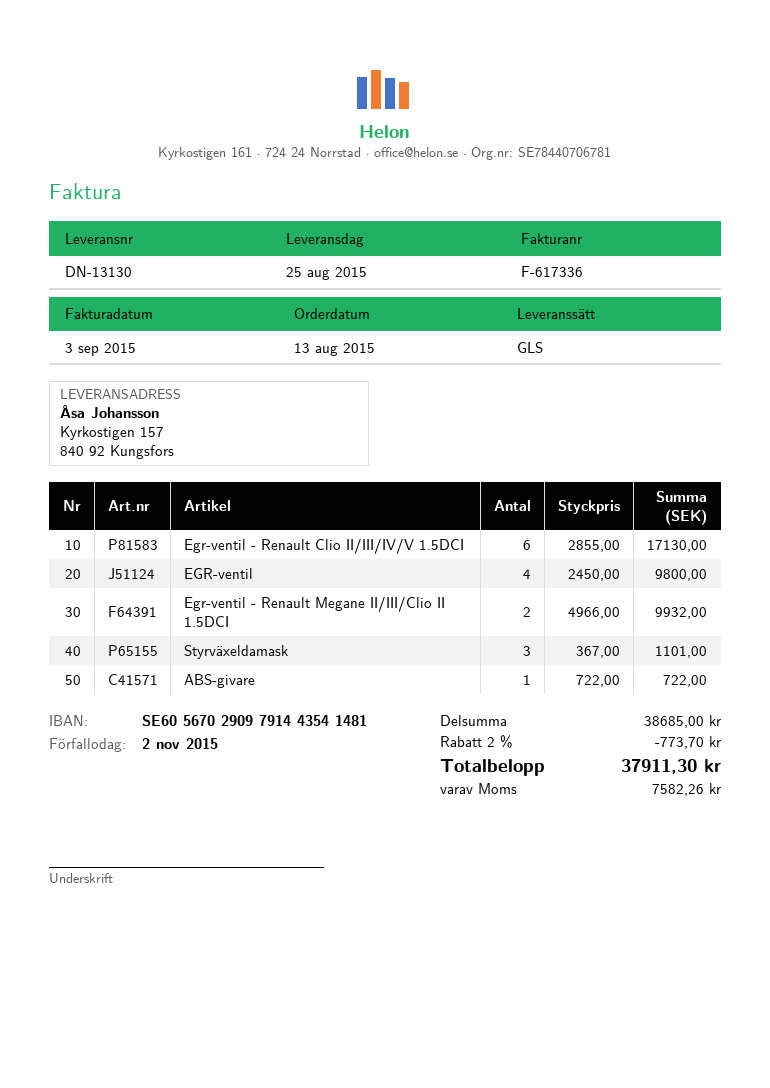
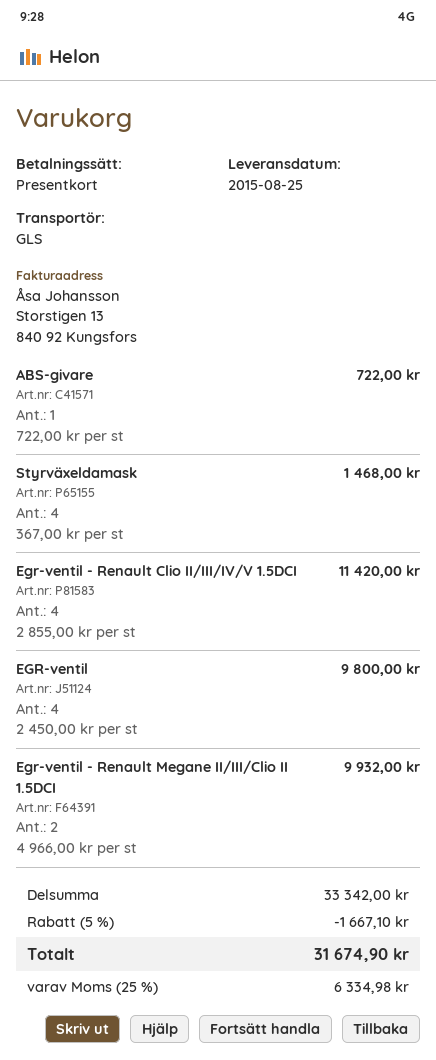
Egr-ventil - Renault Clio II/III/IV/V 1.5DCI: 6 x 2855.00 = 17130.00 -> 4 x 2855.00 = 11420.00
Styrväxeldamask: 3 x 367.00 = 1101.00 -> 4 x 367.00 = 1468.00
subtotal: 38685.00 -> 33342.00
discount: 2% = 773.70 -> 5% = 1667.10
tax: 7582.26 -> 6334.98
total: 37911.30 -> 31674.90

